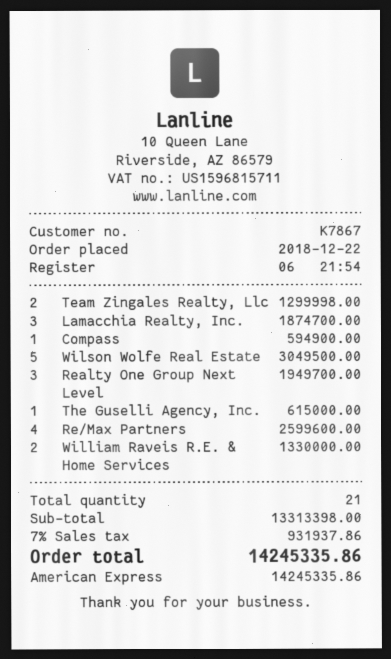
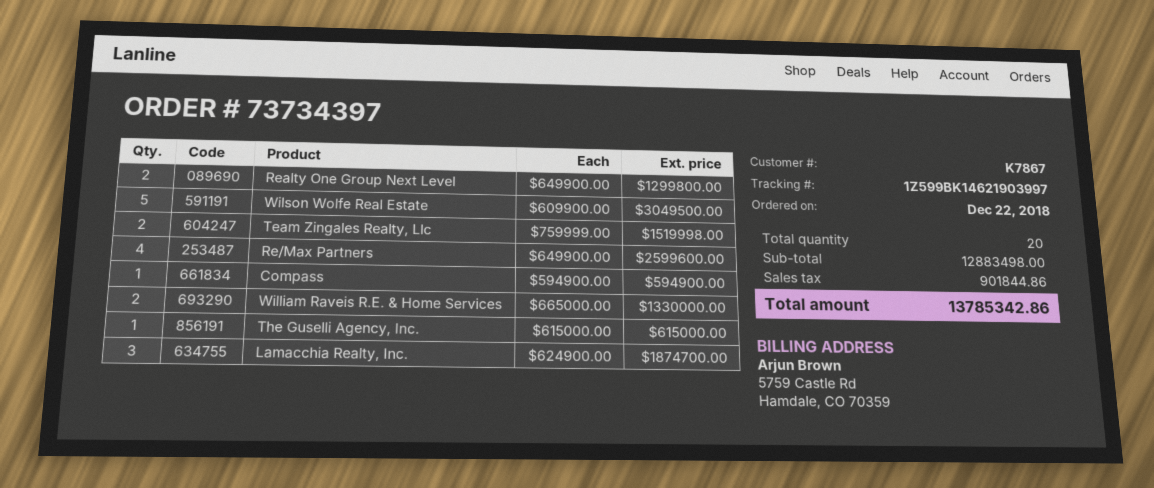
Team Zingales Realty, Llc: 2 for 1299998.00 -> 2 for 1519998.00
Realty One Group Next Level: 3 for 1949700.00 -> 2 for 1299800.00
total quantity: 21 -> 20
subtotal: 13313398.00 -> 12883498.00
tax: 931937.86 -> 901844.86
total: 14245335.86 -> 13785342.86

